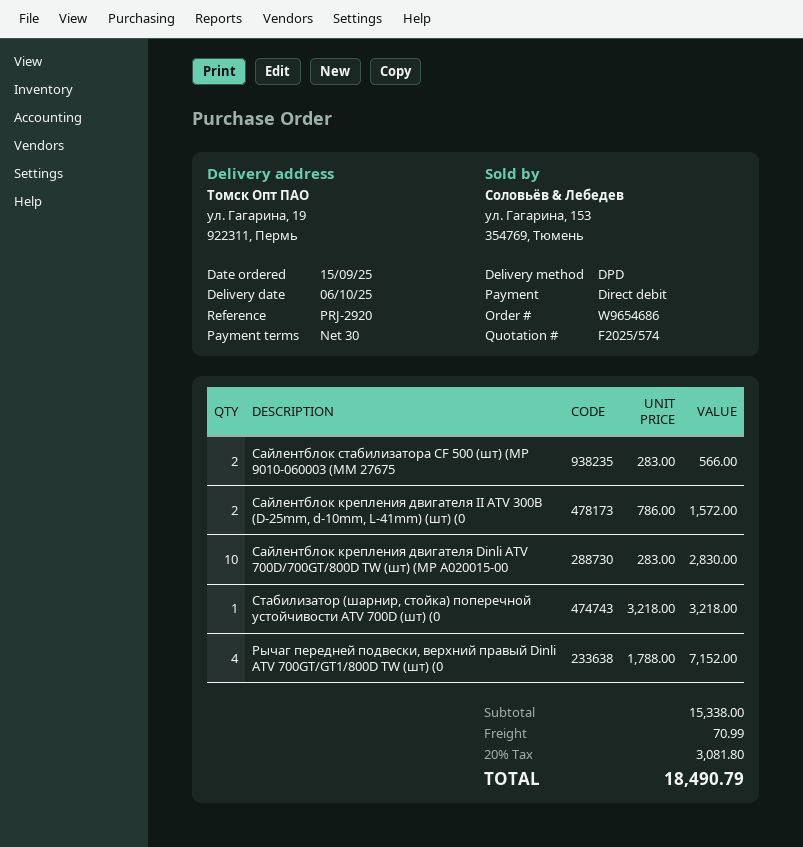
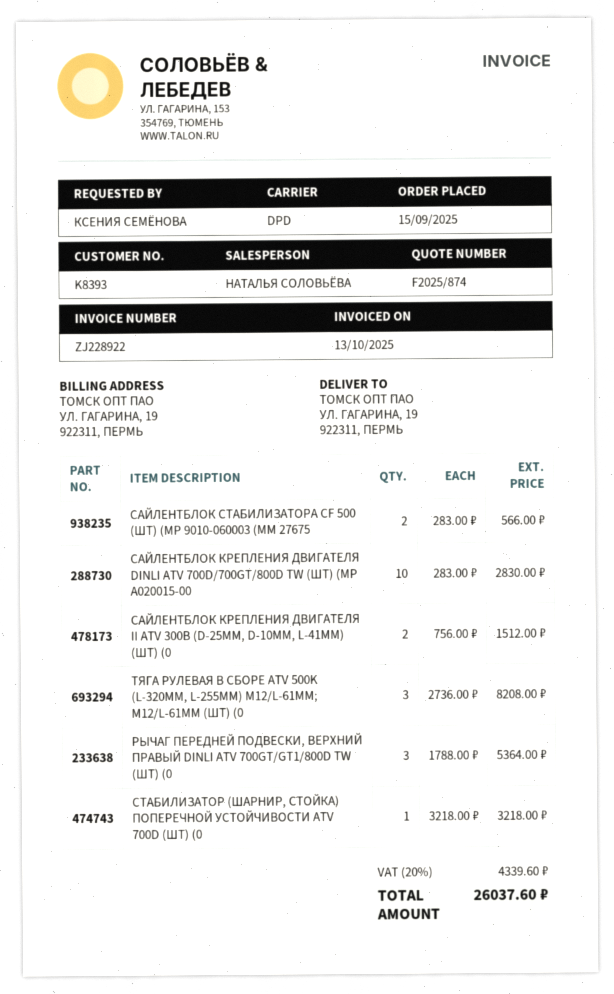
quote number: F2025/574 -> F2025/874
Сайлентблок крепления двигателя II ATV 300B (D-25mm, d-10mm, L-41mm) (шт) (0: 2 x 786.00 = 1572.00 -> 2 x 756.00 = 1512.00
Рычаг передней подвески, верхний правый Dinli ATV 700GT/GT1/800D TW (шт) (0: 4 x 1788.00 = 7152.00 -> 3 x 1788.00 = 5364.00
ТЯГА РУЛЕВАЯ В СБОРЕ ATV 500K (L-320MM, L-255MM) M12/L-61MM; M12/L-61MM (ШТ) (0: none -> 3 x 2736.00 = 8208.00
shipping: 70.99 -> none
tax: 20% = 3081.80 -> 20% = 4339.60
total: 18490.79 -> 26037.60

